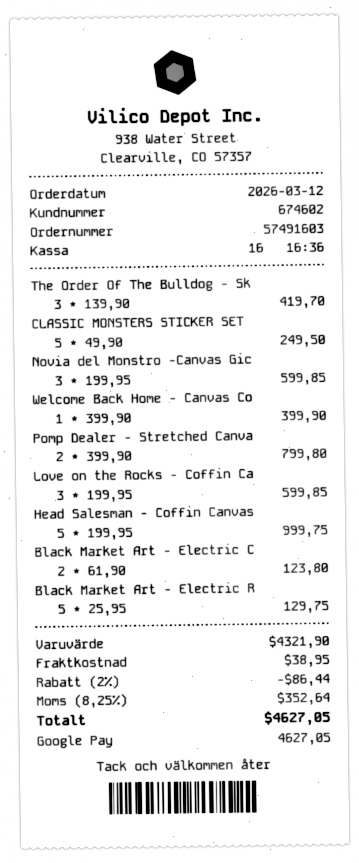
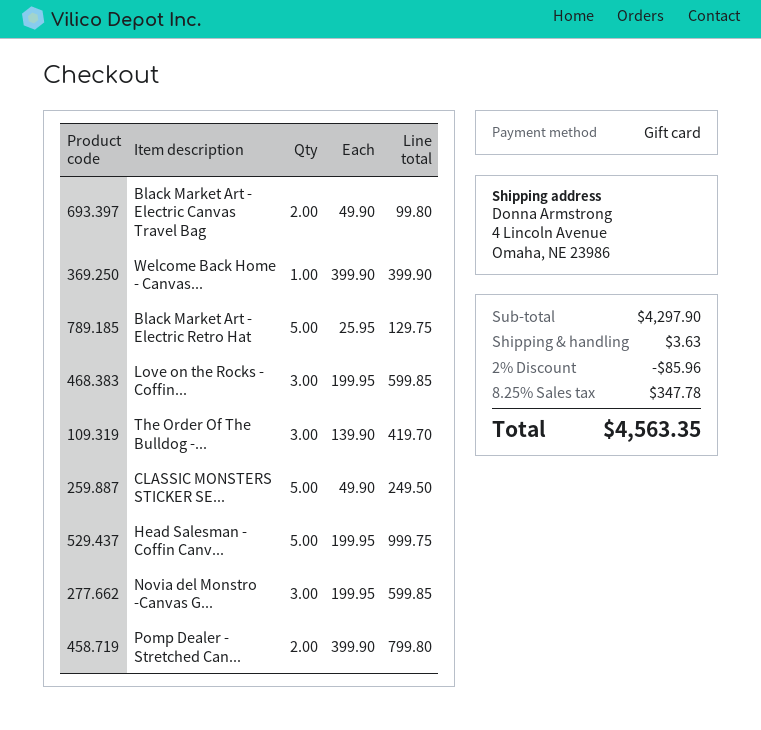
payment method: Google Pay -> gift card
Black Market Art - Electric C: 2 x 61.90 = 123.80 -> 2 x 49.90 = 99.80
subtotal: 4321.90 -> 4297.90
discount: 2% = 86.44 -> 2% = 85.96
shipping: 38.95 -> 3.63
tax: 8.25% = 352.64 -> 8.25% = 347.78
total: 4627.05 -> 4563.35

